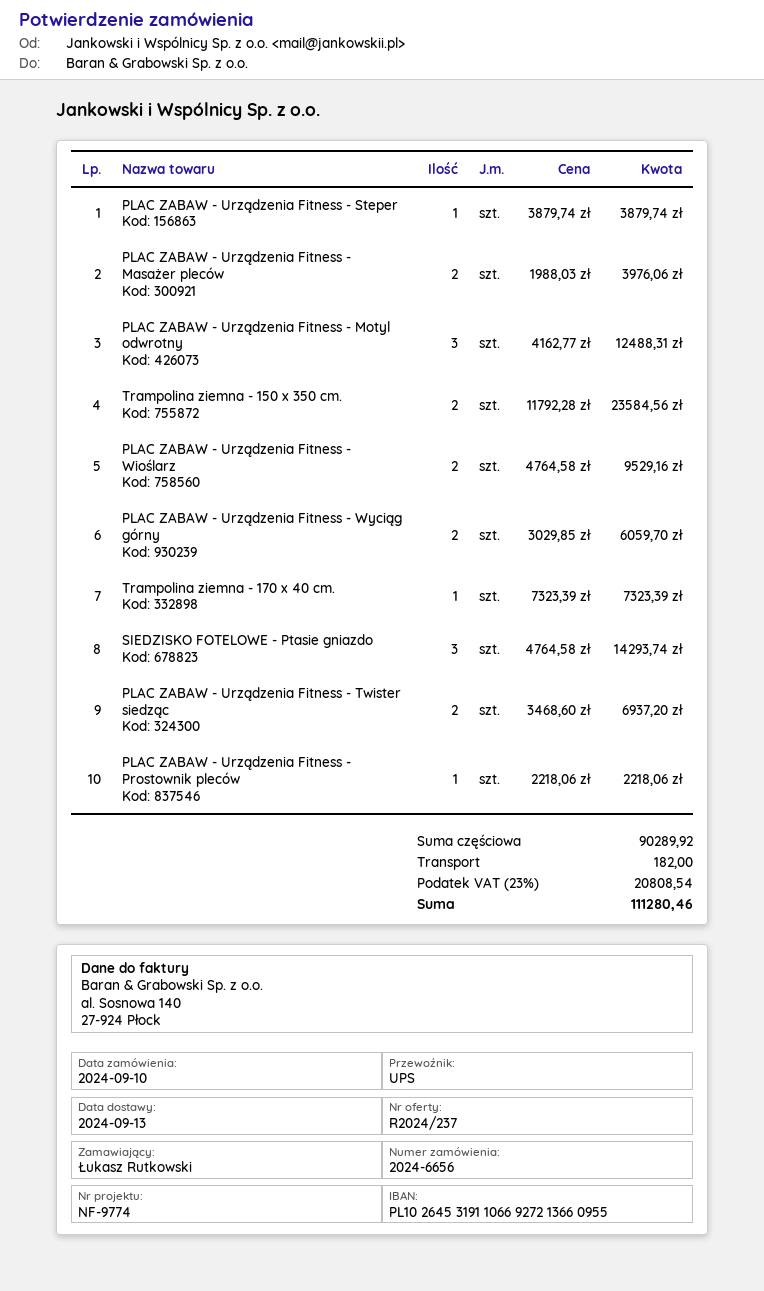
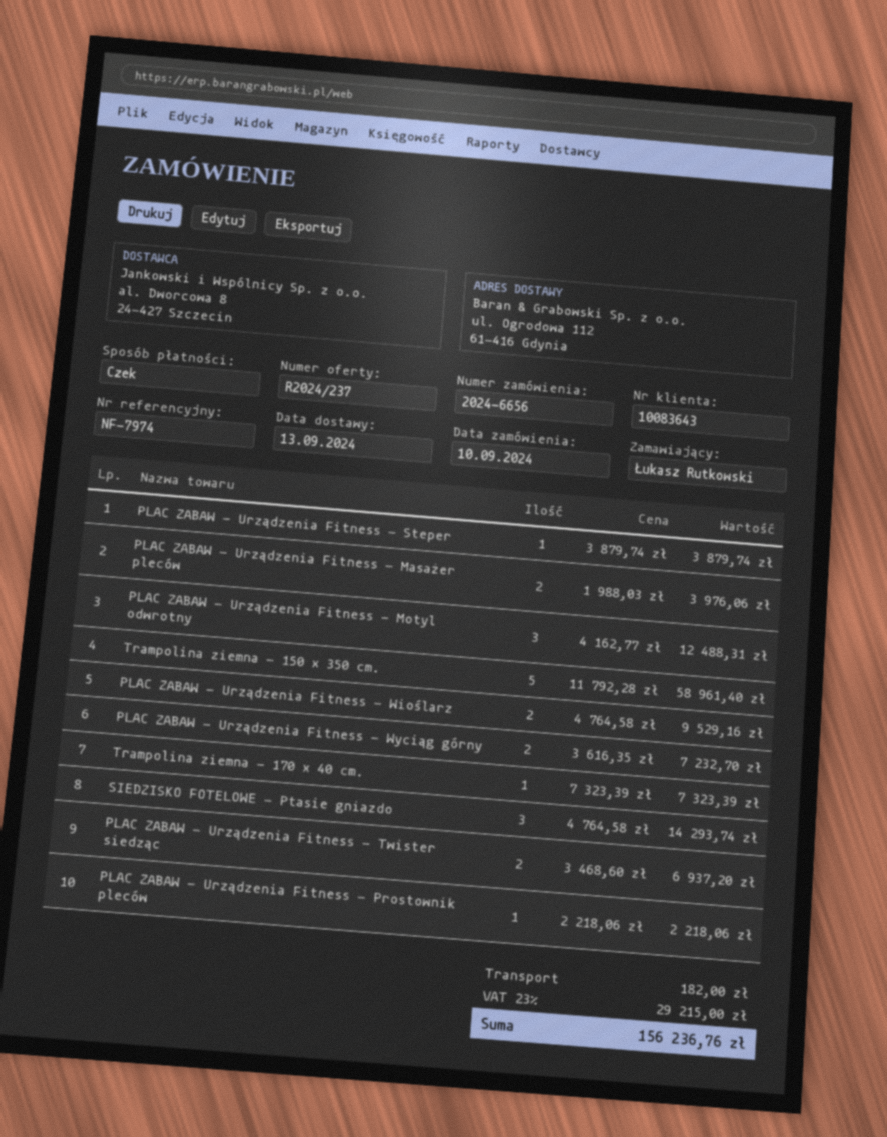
reference: NF-9774 -> NF-7974
Trampolina ziemna - 150 x 350 cm.: 2 x 11792.28 = 23584.56 -> 5 x 11792.28 = 58961.40
PLAC ZABAW - Urządzenia Fitness - Wyciąg górny: 2 x 3029.85 = 6059.70 -> 2 x 3616.35 = 7232.70
tax: 23% = 20808.54 -> 23% = 29215.00
total: 111280.46 -> 156236.76

